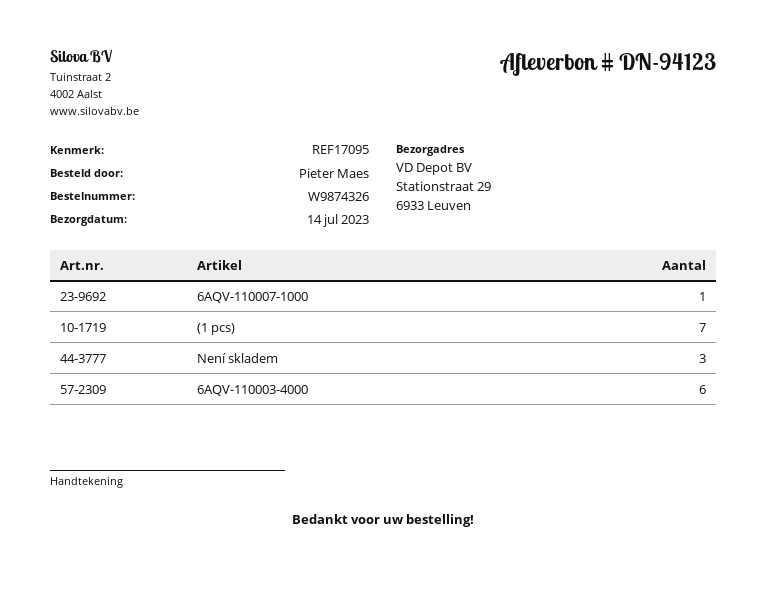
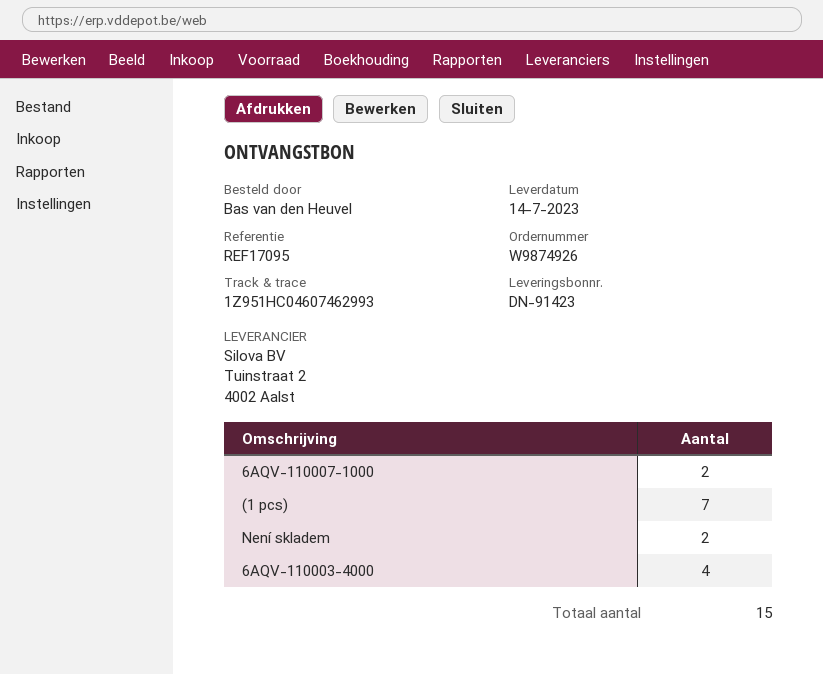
order number: W9874326 -> W9874926
delivery note number: DN-94123 -> DN-91423
ordered by: Pieter Maes -> Bas van den Heuvel
6AQV-110007-1000: 1 -> 2
Není skladem: 3 -> 2
6AQV-110003-4000: 6 -> 4

